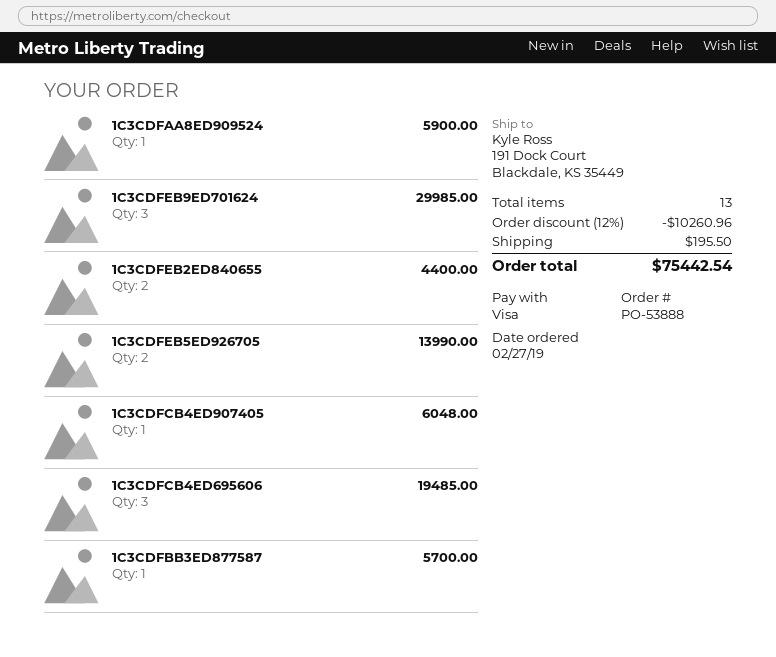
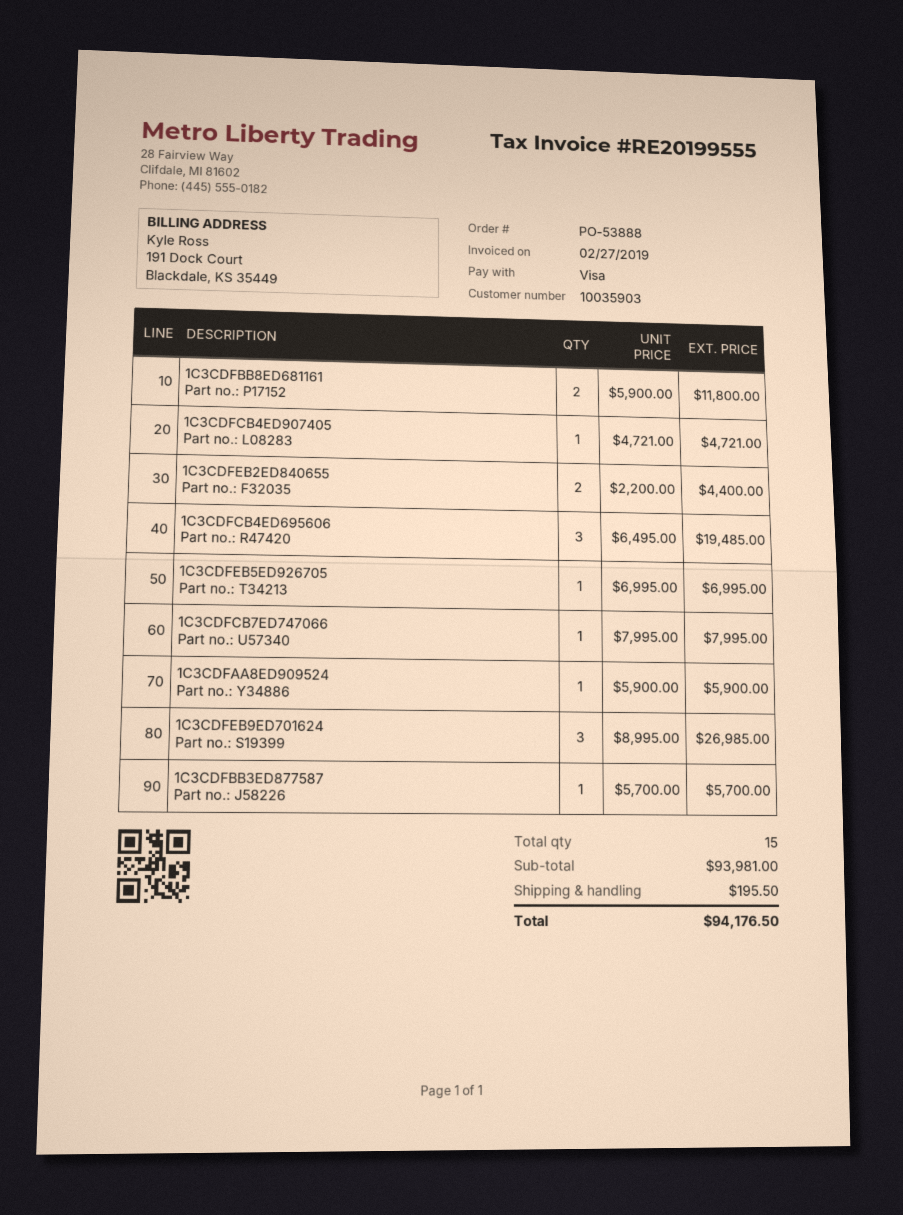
1C3CDFEB9ED701624: 3 for 29985.00 -> 3 for 26985.00
1C3CDFEB5ED926705: 2 for 13990.00 -> 1 for 6995.00
1C3CDFCB4ED907405: 1 for 6048.00 -> 1 for 4721.00
1C3CDFBB8ED681161: none -> 2 for 11800.00
1C3CDFCB7ED747066: none -> 1 for 7995.00
total quantity: 13 -> 15
discount: 12% = 10260.96 -> none
total: 75442.54 -> 94176.50

